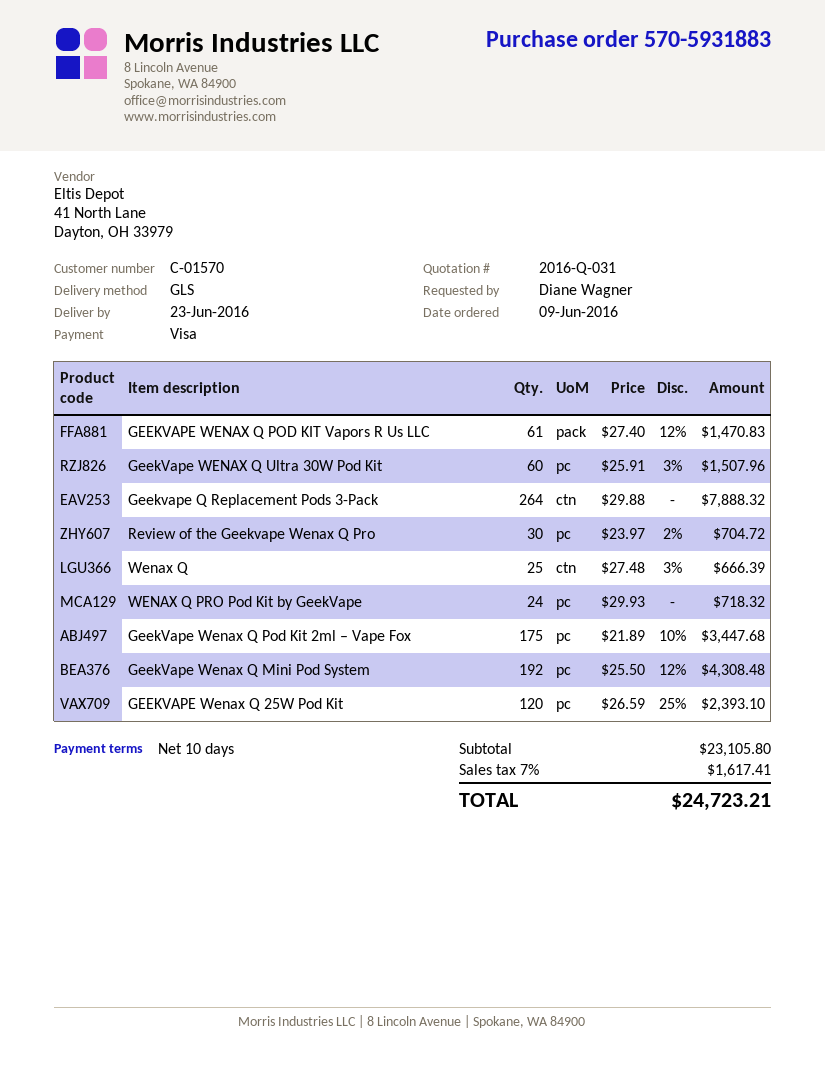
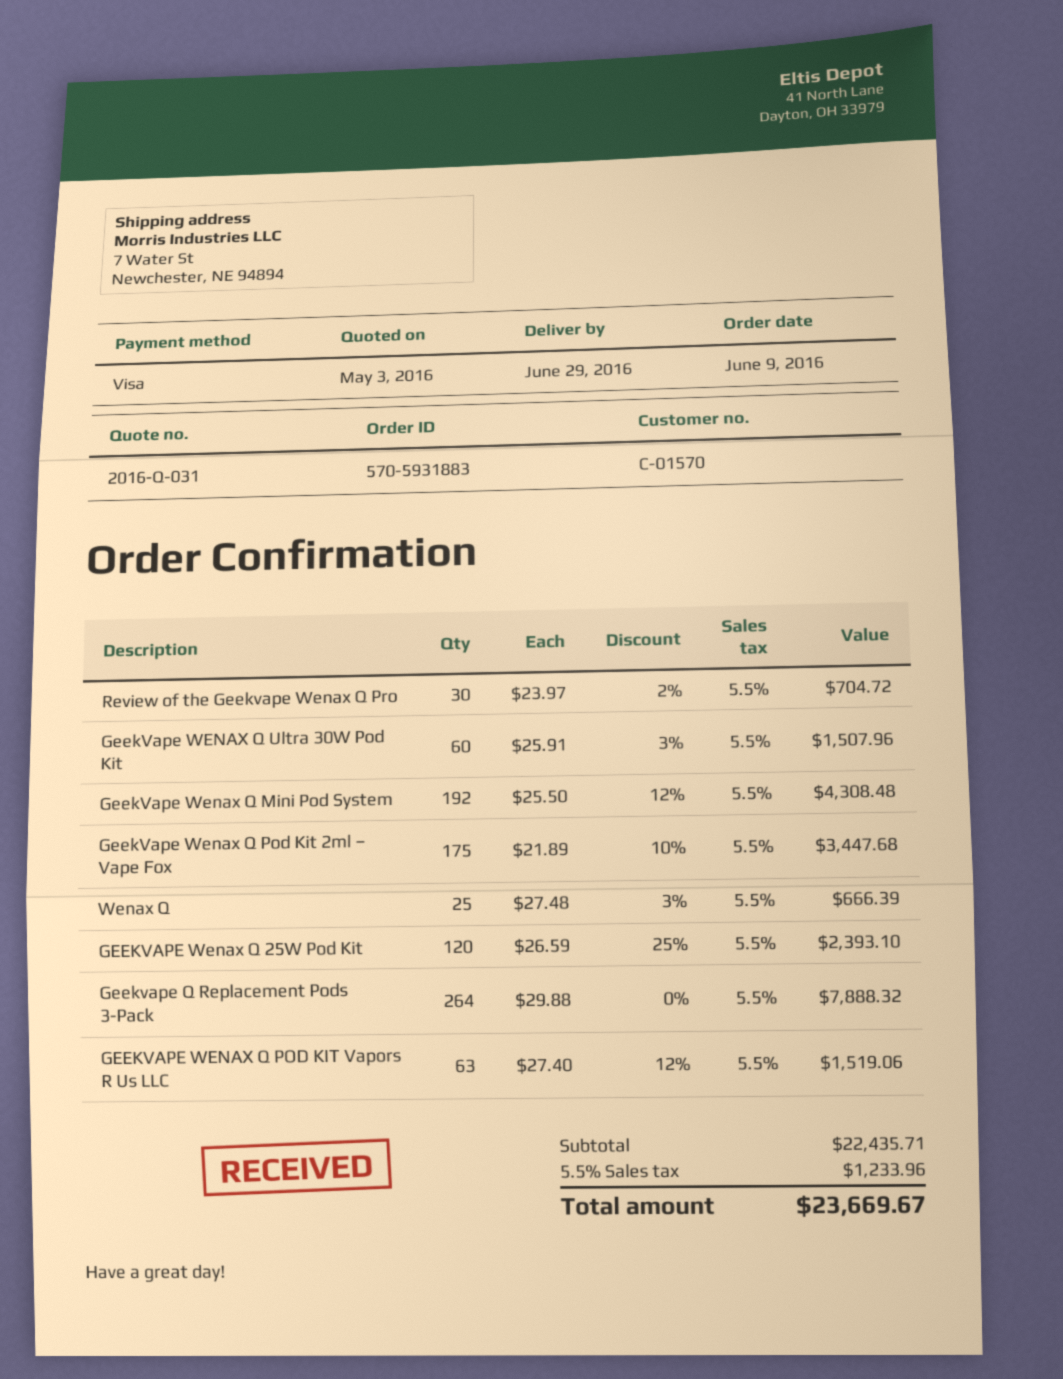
delivery date: 2016-06-23 -> 2016-06-29
GEEKVAPE WENAX Q POD KIT Vapors R Us LLC: 61 x 27.40 - 12% = 1470.83 -> 63 x 27.40 - 12% = 1519.06
WENAX Q PRO Pod Kit by GeekVape: 24 x 29.93 = 718.32 -> none
subtotal: 23105.80 -> 22435.71
tax: 7% = 1617.41 -> 5.5% = 1233.96
total: 24723.21 -> 23669.67

